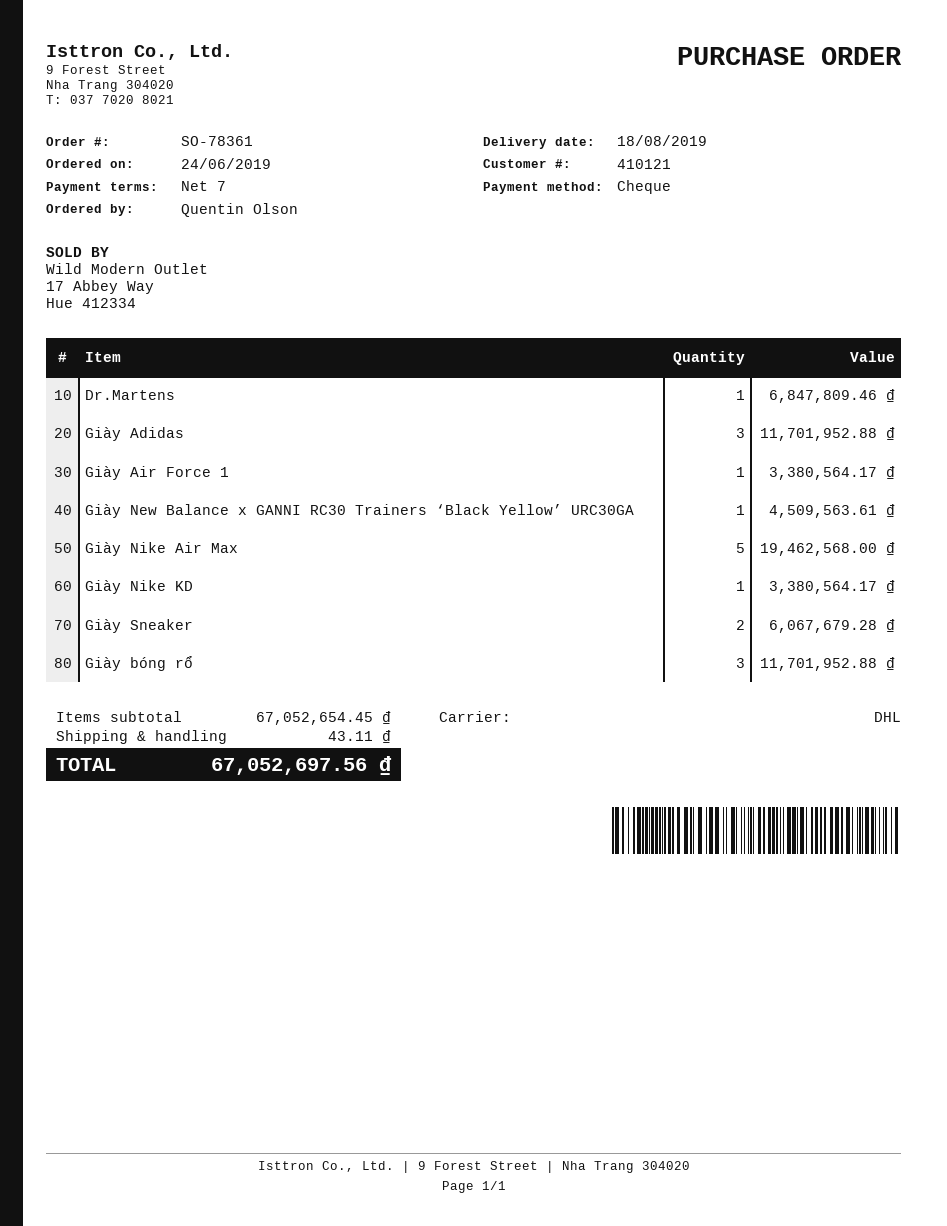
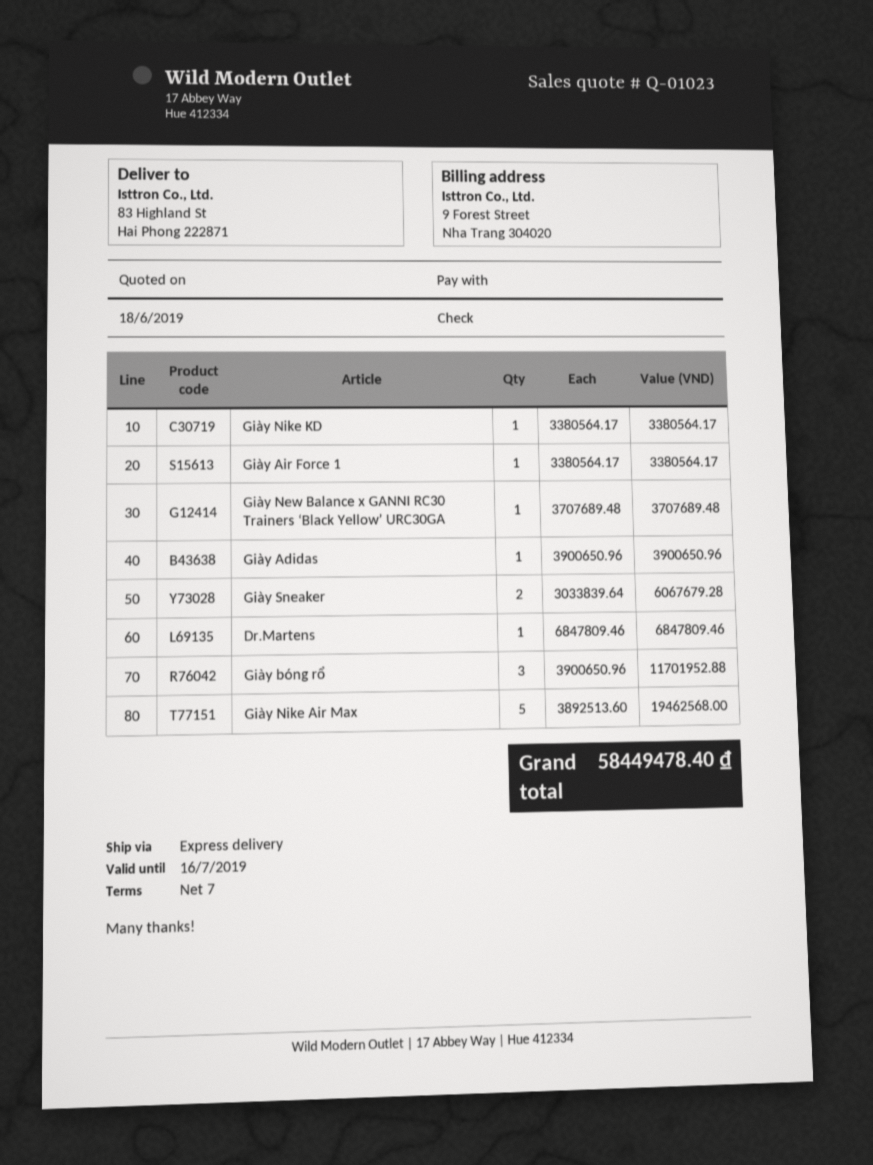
shipping method: DHL -> express
Giày Adidas: 3 for 11701952.88 -> 1 for 3900650.96
Giày New Balance x GANNI RC30 Trainers ‘Black Yellow’ URC30GA: 1 for 4509563.61 -> 1 for 3707689.48
shipping: 43.11 -> none
total: 67052697.56 -> 58449478.40

